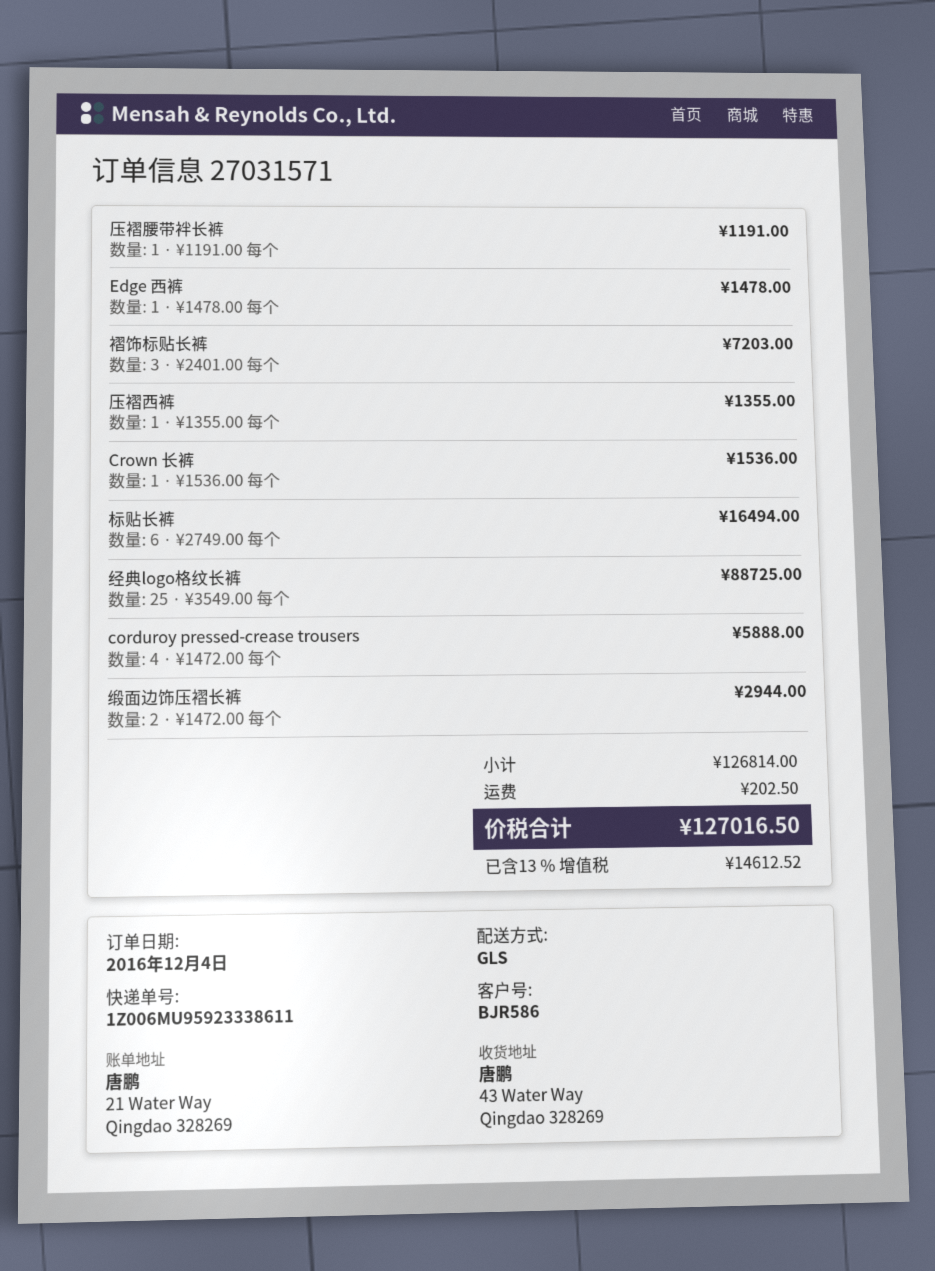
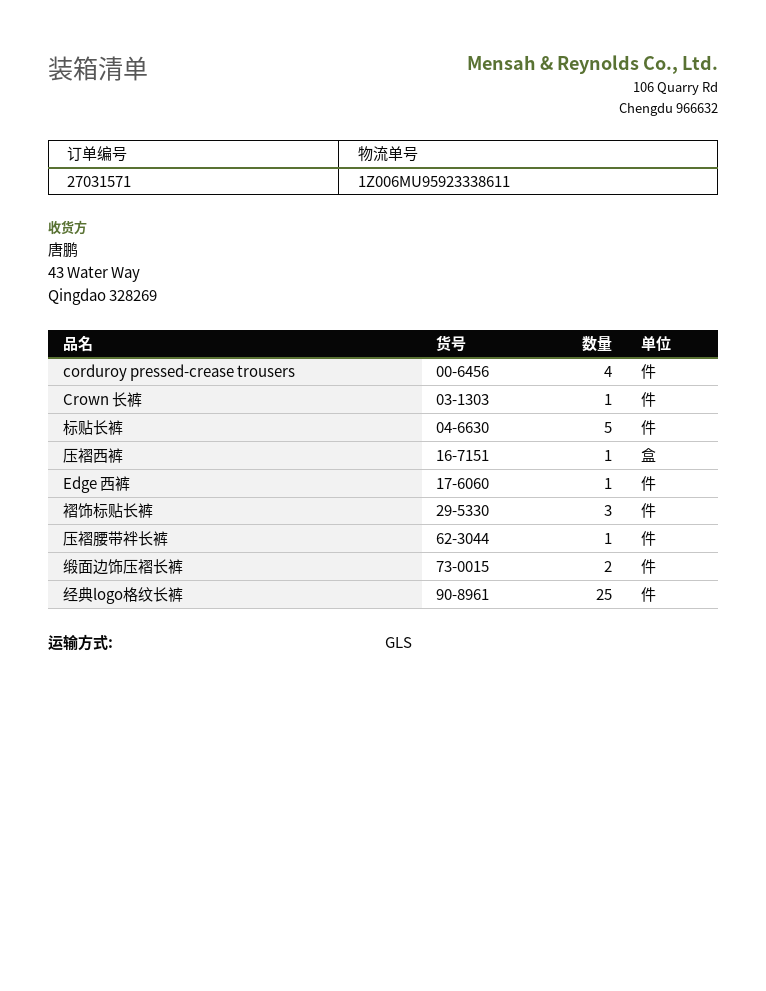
标贴长裤: 6 -> 5

